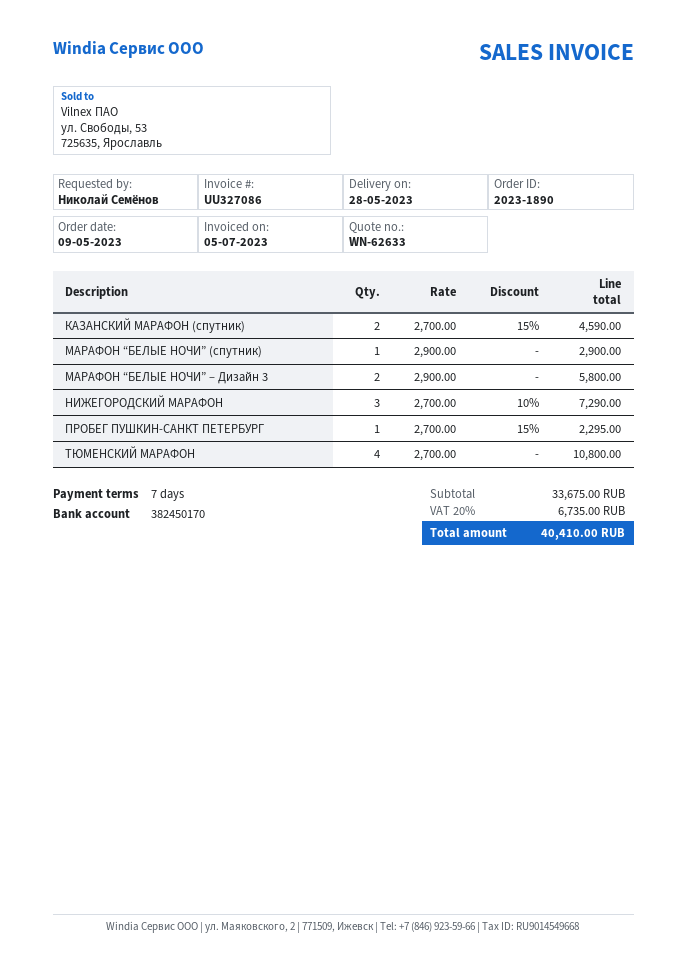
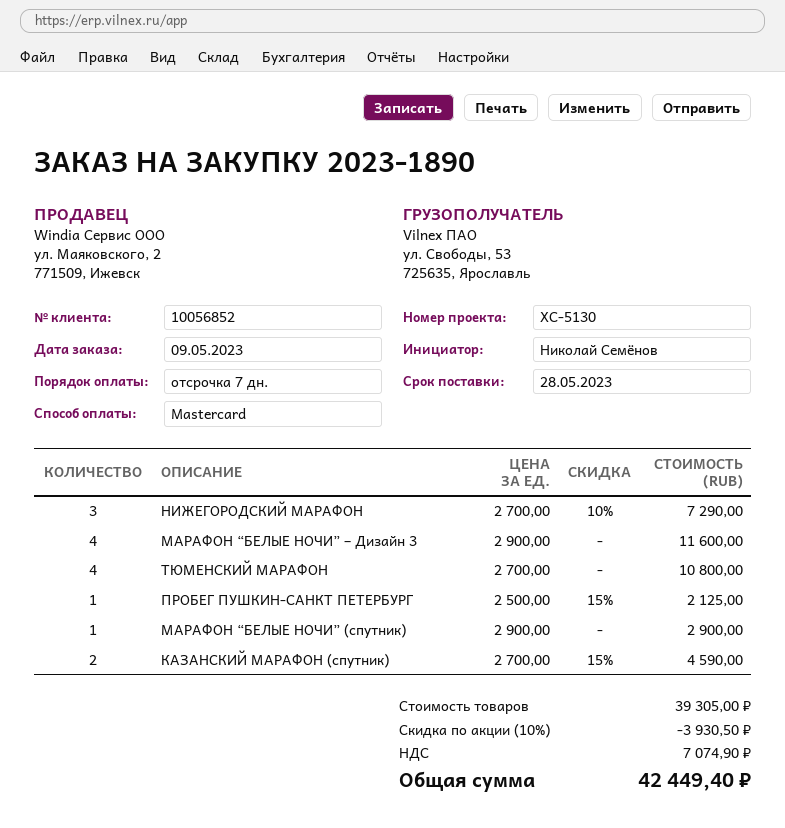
МАРАФОН “БЕЛЫЕ НОЧИ” – Дизайн 3: 2 x 2900.00 = 5800.00 -> 4 x 2900.00 = 11600.00
ПРОБЕГ ПУШКИН-САНКТ ПЕТЕРБУРГ: 1 x 2700.00 - 15% = 2295.00 -> 1 x 2500.00 - 15% = 2125.00
subtotal: 33675.00 -> 39305.00
discount: none -> 10% = 3930.50
tax: 6735.00 -> 7074.90
total: 40410.00 -> 42449.40

